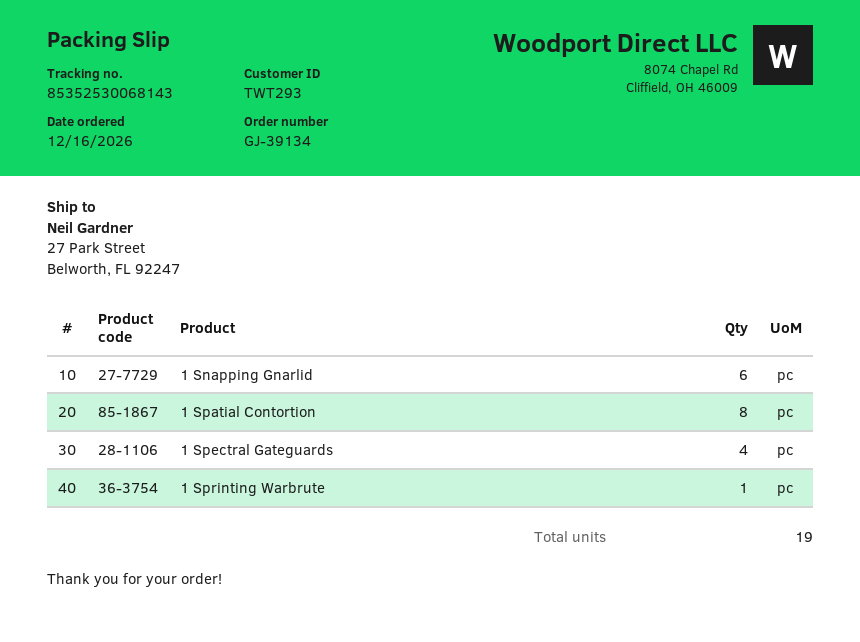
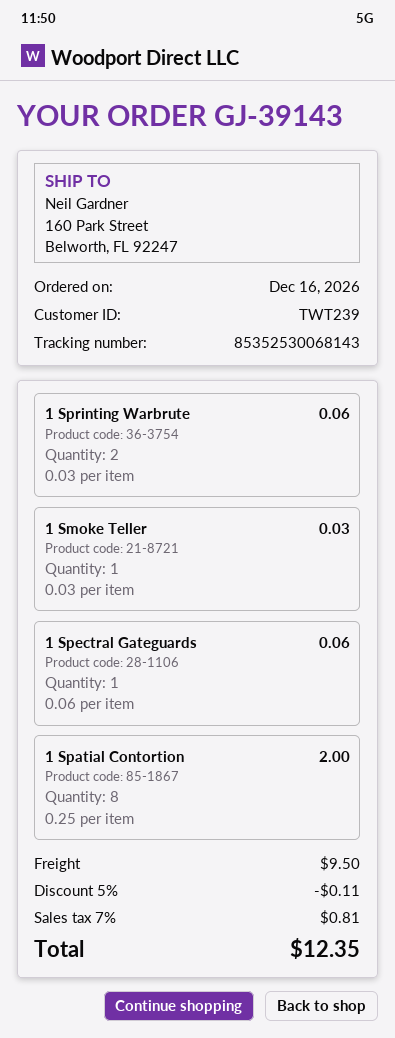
order number: GJ-39134 -> GJ-39143
customer number: TWT293 -> TWT239
ship to: 27 Park Street, Belworth, FL 92247 -> 160 Park Street, Belworth, FL 92247
1 Snapping Gnarlid: 6 -> none
1 Spectral Gateguards: 4 -> 1
1 Sprinting Warbrute: 1 -> 2
1 Smoke Teller: none -> 1

